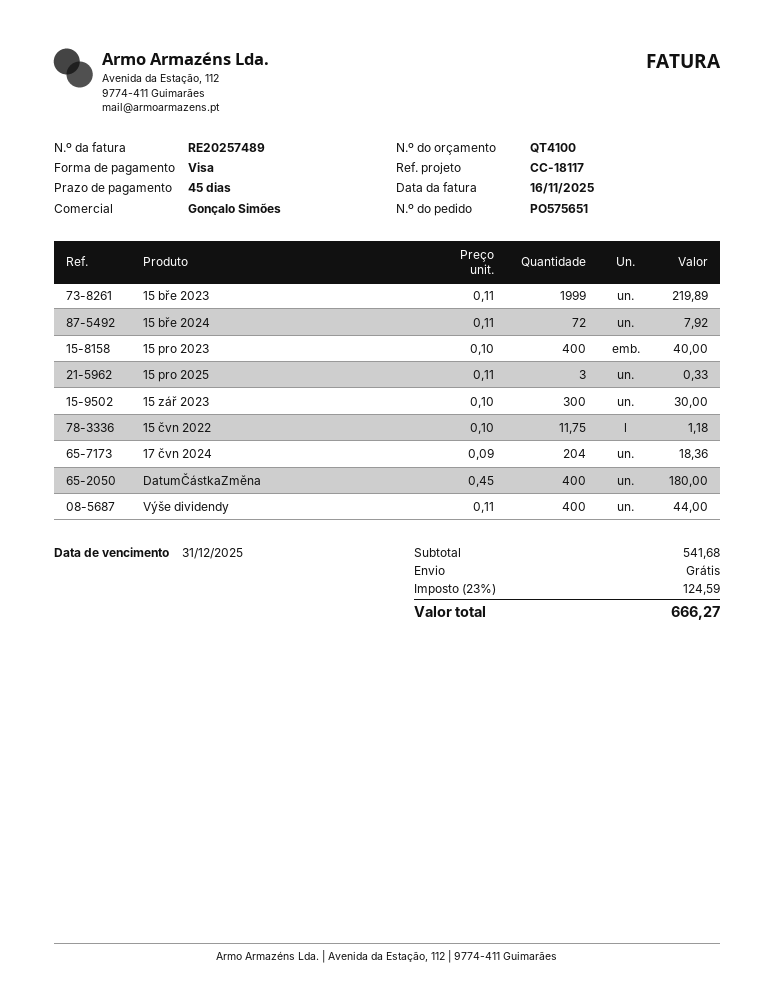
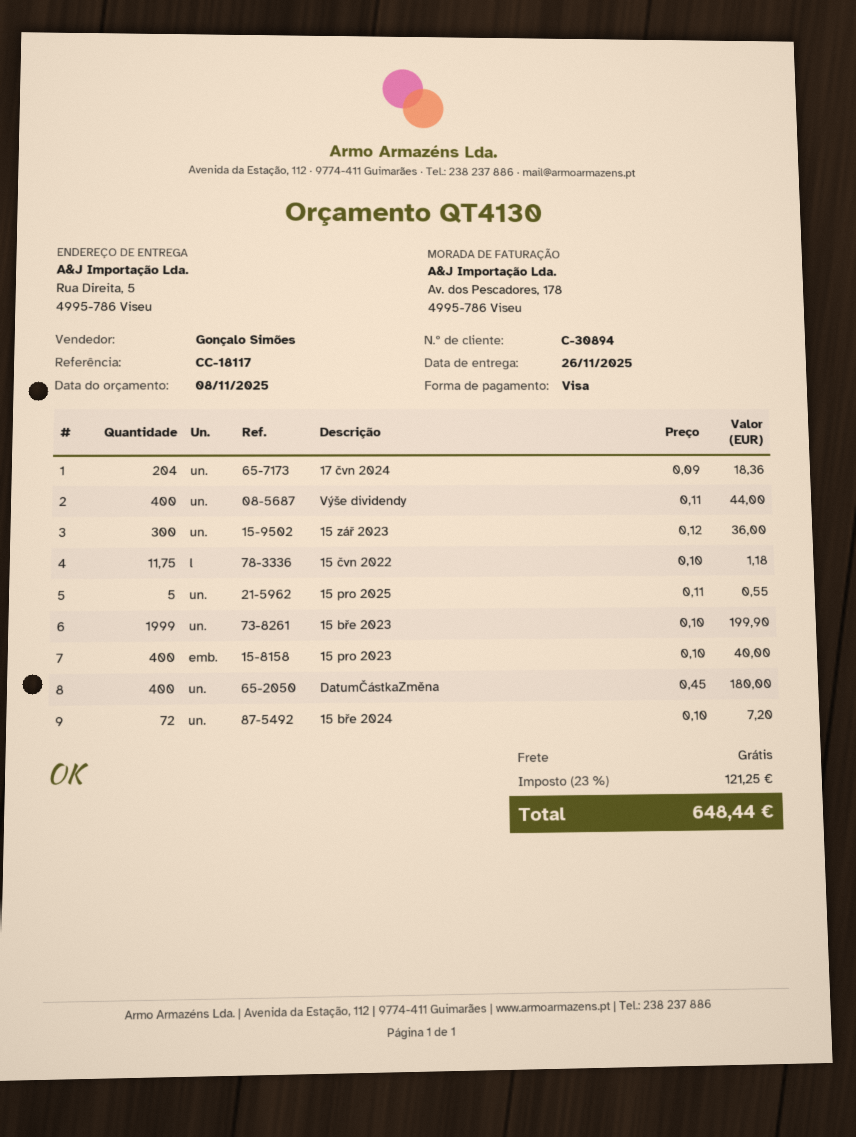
quote number: QT4100 -> QT4130
15 bře 2023: 1999 x 0.11 = 219.89 -> 1999 x 0.10 = 199.90
15 bře 2024: 72 x 0.11 = 7.92 -> 72 x 0.10 = 7.20
15 pro 2025: 3 x 0.11 = 0.33 -> 5 x 0.11 = 0.55
15 zář 2023: 300 x 0.10 = 30.00 -> 300 x 0.12 = 36.00
tax: 23% = 124.59 -> 23% = 121.25
total: 666.27 -> 648.44

